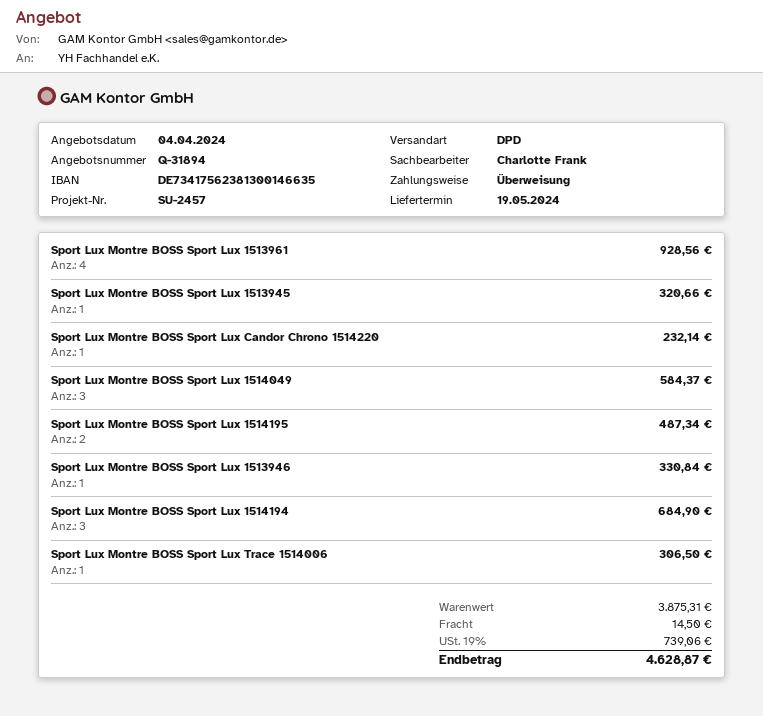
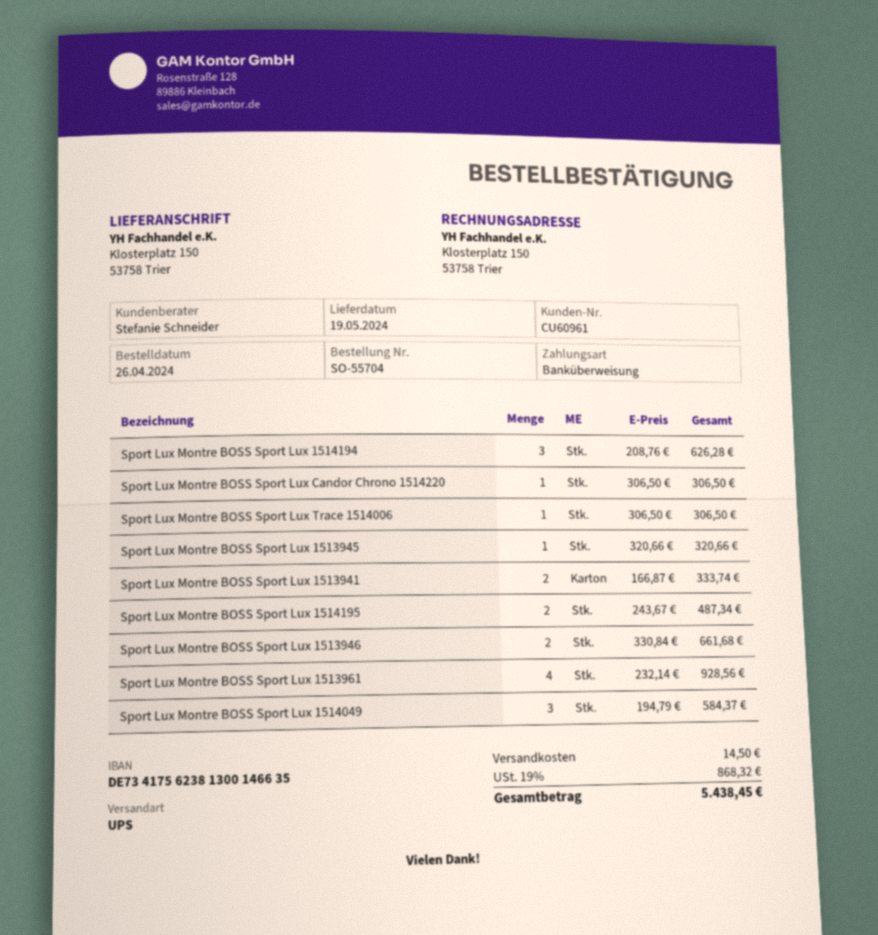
sales rep: Charlotte Frank -> Stefanie Schneider
shipping method: DPD -> UPS
Sport Lux Montre BOSS Sport Lux Candor Chrono 1514220: 1 for 232.14 -> 1 for 306.50
Sport Lux Montre BOSS Sport Lux 1513946: 1 for 330.84 -> 2 for 661.68
Sport Lux Montre BOSS Sport Lux 1514194: 3 for 684.90 -> 3 for 626.28
Sport Lux Montre BOSS Sport Lux 1513941: none -> 2 for 333.74
tax: 19% = 739.06 -> 19% = 868.32
total: 4628.87 -> 5438.45

